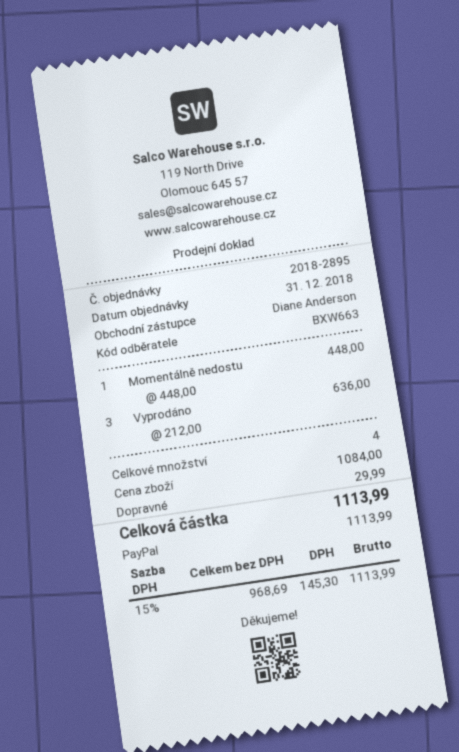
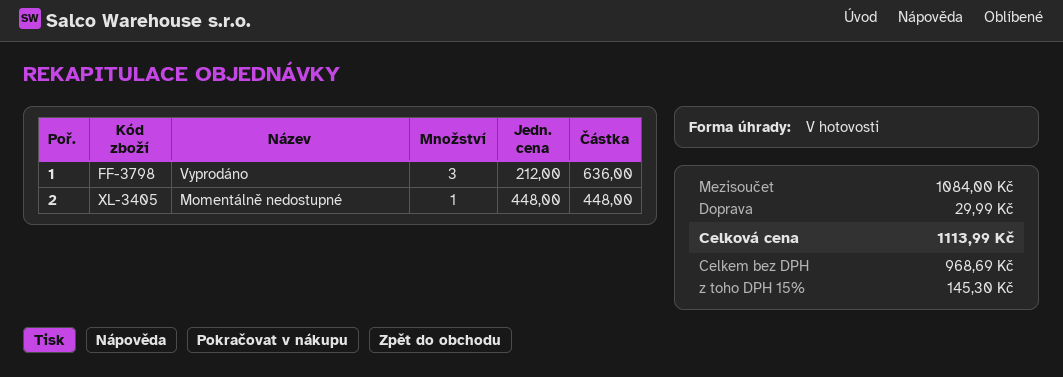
payment method: PayPal -> cash

